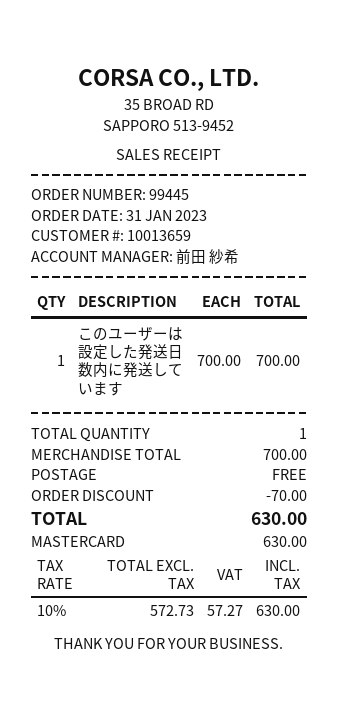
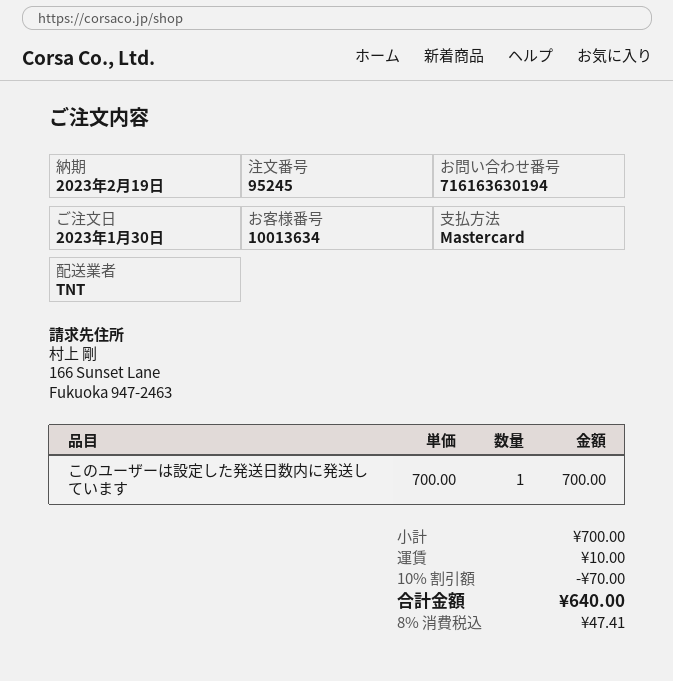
order number: 99445 -> 95245
order date: 2023-01-31 -> 2023-01-30
customer number: 10013659 -> 10013634
shipping: 0.00 -> 10.00
tax: 10% = 57.27 -> 8% = 47.41
total: 630.00 -> 640.00

